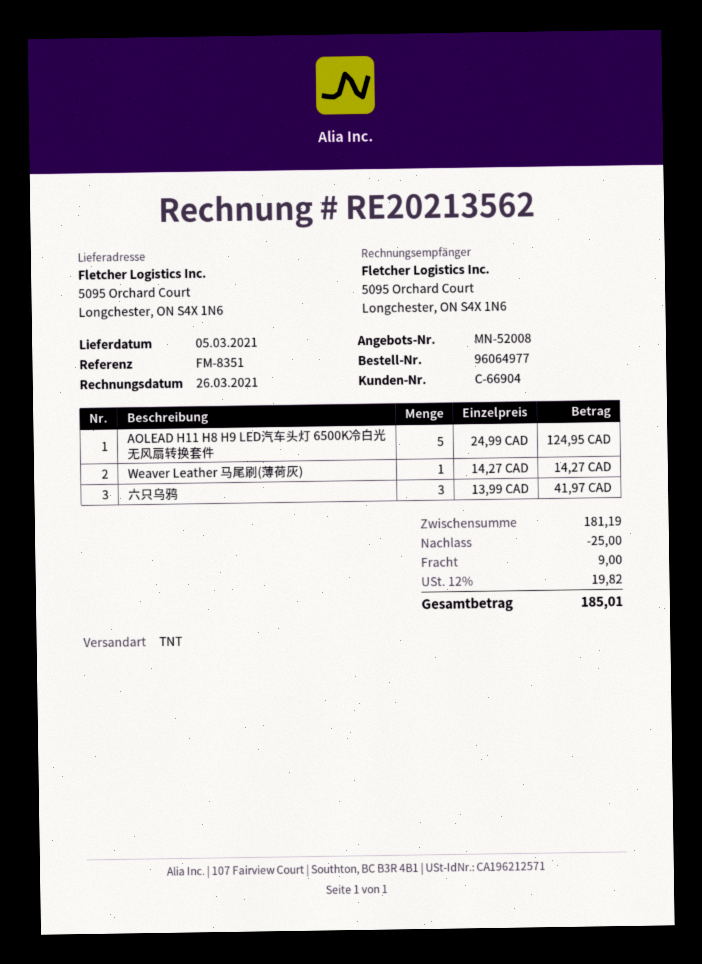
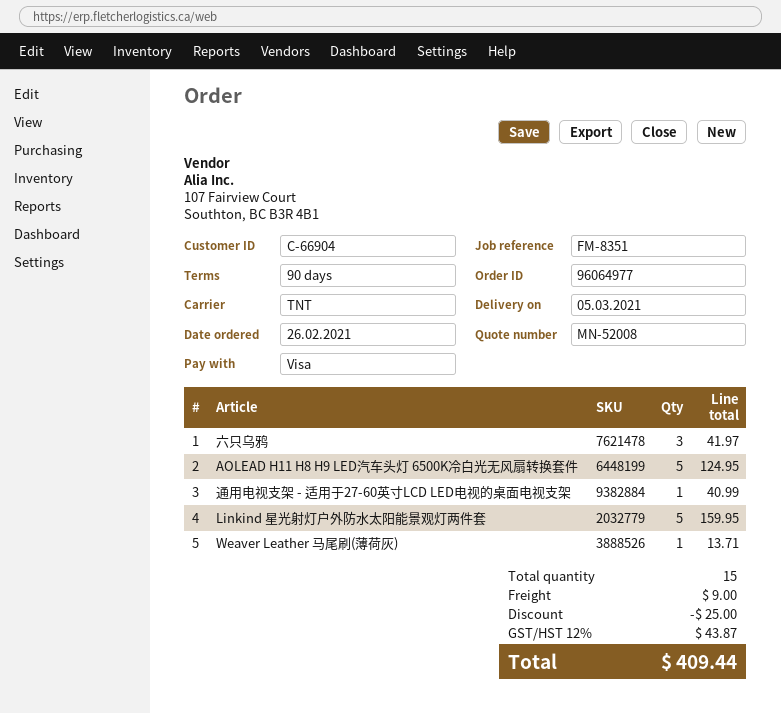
Weaver Leather 马尾刷(薄荷灰): 1 for 14.27 -> 1 for 13.71
通用电视支架 - 适用于27-60英寸LCD LED电视的桌面电视支架: none -> 1 for 40.99
Linkind 星光射灯户外防水太阳能景观灯两件套: none -> 5 for 159.95
tax: 12% = 19.82 -> 12% = 43.87
total: 185.01 -> 409.44

